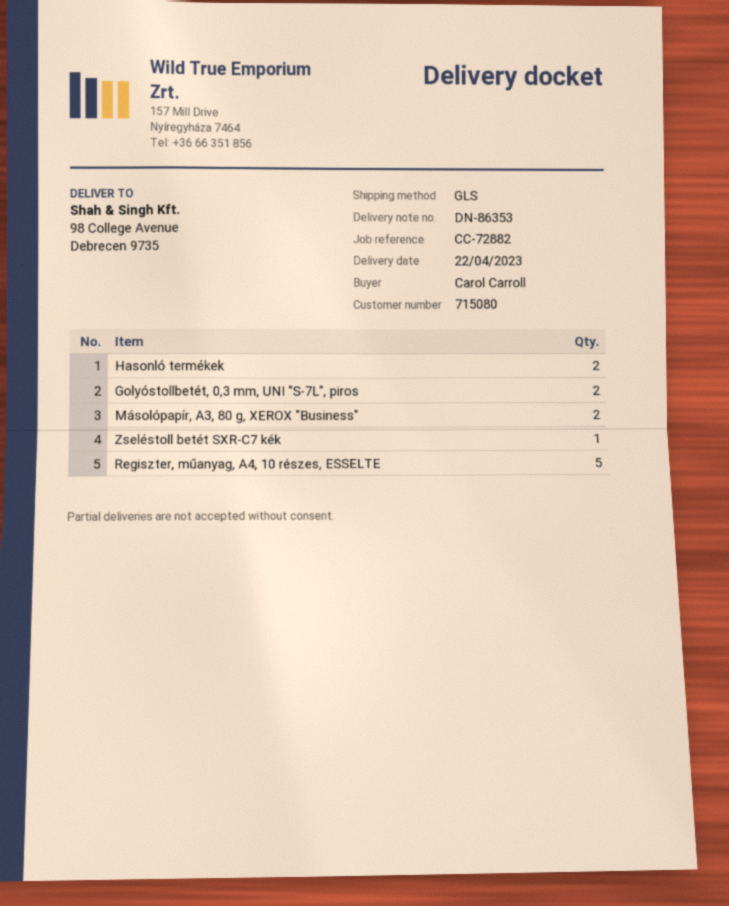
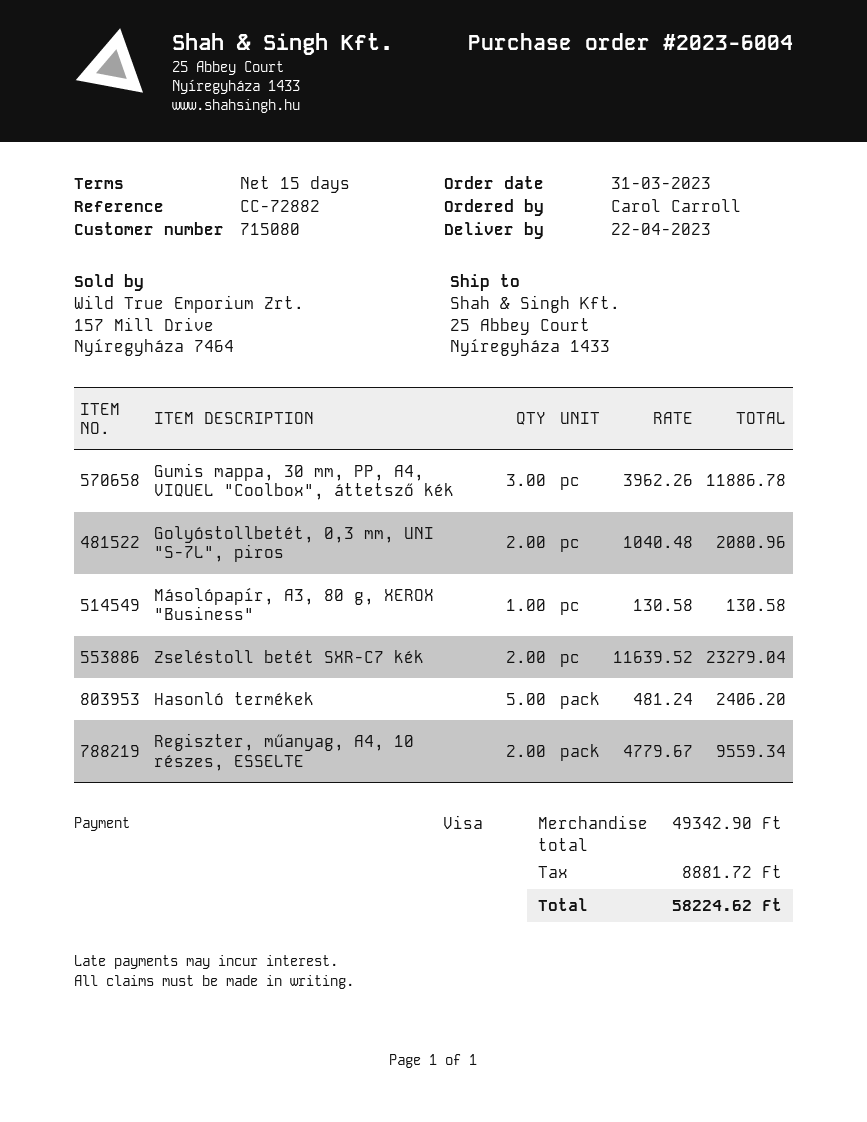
ship to: 98 College Avenue, Debrecen 9735 -> 25 Abbey Court, Nyíregyháza 1433
Hasonló termékek: 2 -> 5
Másolópapír, A3, 80 g, XEROX "Business": 2 -> 1
Zseléstoll betét SXR-C7 kék: 1 -> 2
Regiszter, műanyag, A4, 10 részes, ESSELTE: 5 -> 2
Gumis mappa, 30 mm, PP, A4, VIQUEL "Coolbox", áttetsző kék: none -> 3

